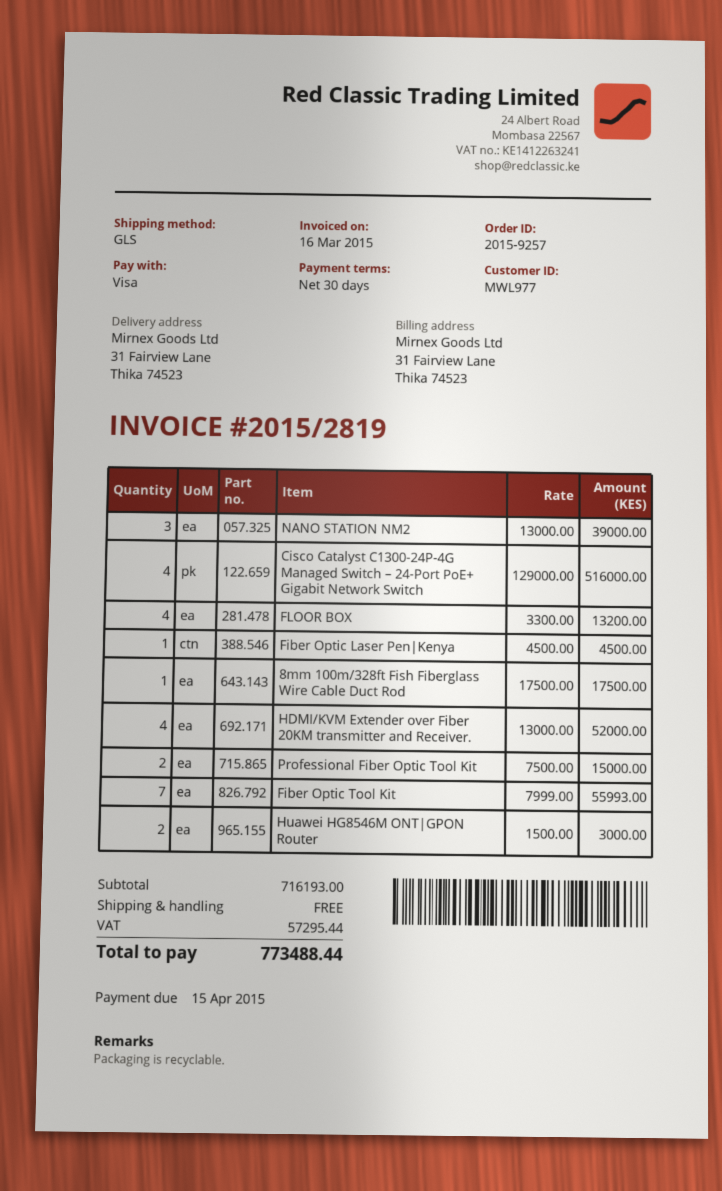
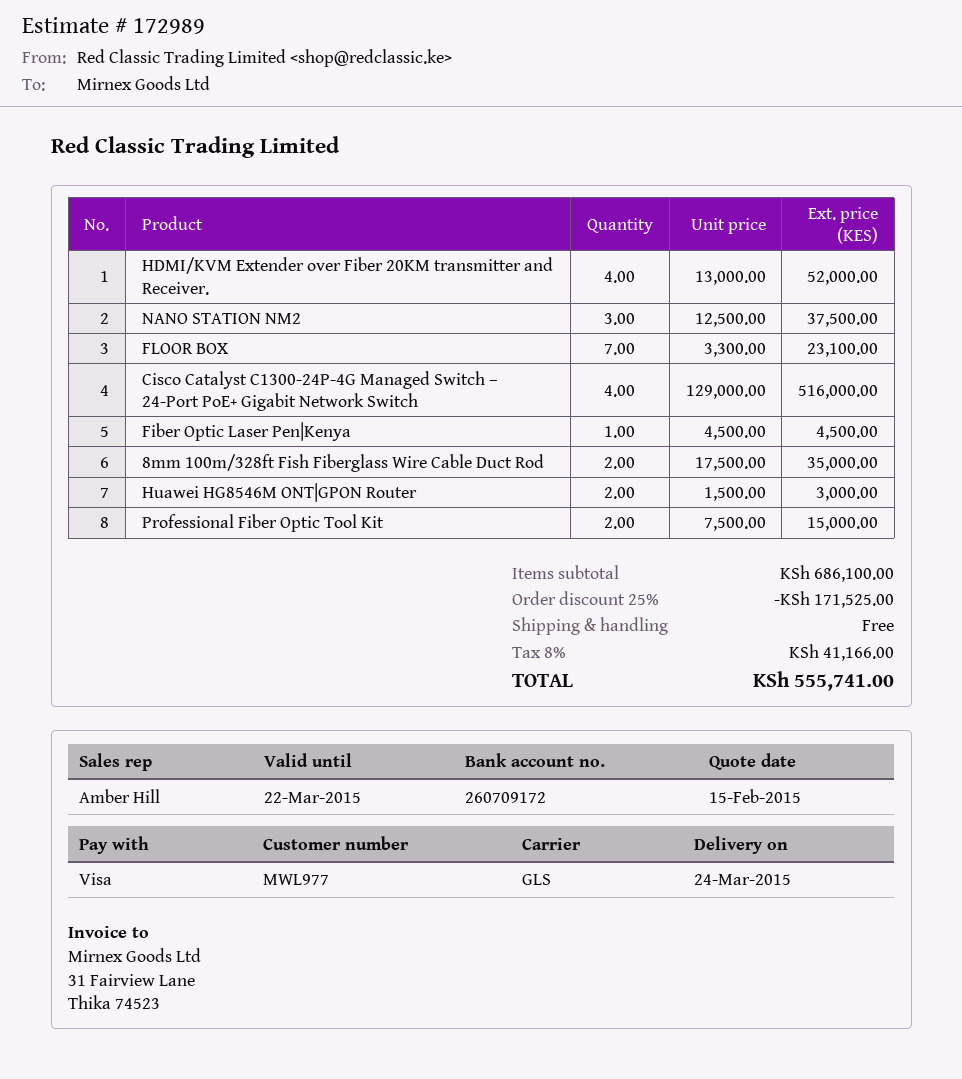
NANO STATION NM2: 3 x 13000.00 = 39000.00 -> 3 x 12500.00 = 37500.00
FLOOR BOX: 4 x 3300.00 = 13200.00 -> 7 x 3300.00 = 23100.00
8mm 100m/328ft Fish Fiberglass Wire Cable Duct Rod: 1 x 17500.00 = 17500.00 -> 2 x 17500.00 = 35000.00
Fiber Optic Tool Kit: 7 x 7999.00 = 55993.00 -> none
subtotal: 716193.00 -> 686100.00
discount: none -> 25% = 171525.00
tax: 57295.44 -> 41166.00
total: 773488.44 -> 555741.00

